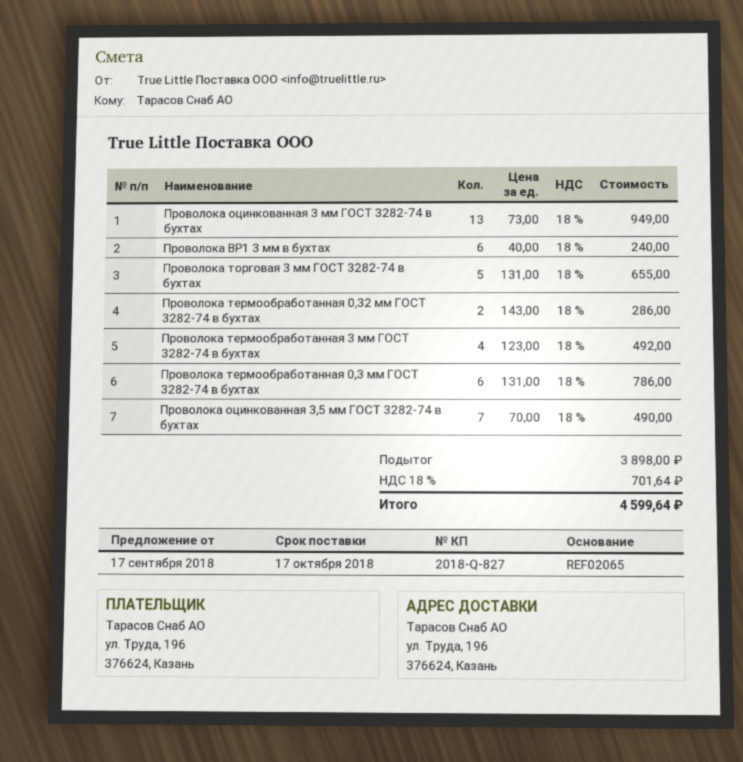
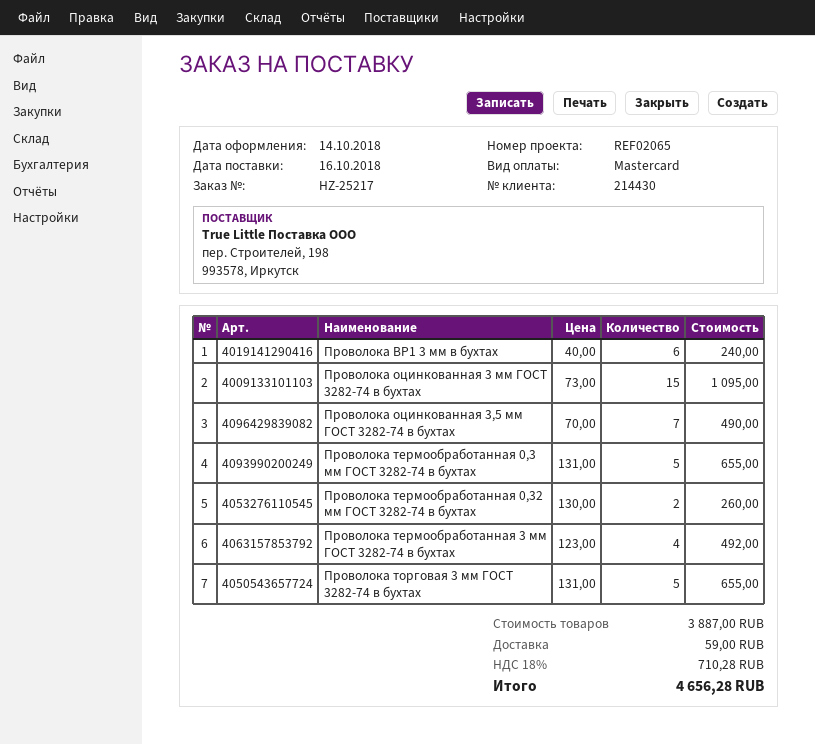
delivery date: 2018-10-17 -> 2018-10-16
Проволока оцинкованная 3 мм ГОСТ 3282-74 в бухтах: 13 x 73.00 = 949.00 -> 15 x 73.00 = 1095.00
Проволока термообработанная 0,32 мм ГОСТ 3282-74 в бухтах: 2 x 143.00 = 286.00 -> 2 x 130.00 = 260.00
Проволока термообработанная 0,3 мм ГОСТ 3282-74 в бухтах: 6 x 131.00 = 786.00 -> 5 x 131.00 = 655.00
subtotal: 3898.00 -> 3887.00
shipping: none -> 59.00
tax: 18% = 701.64 -> 18% = 710.28
total: 4599.64 -> 4656.28

